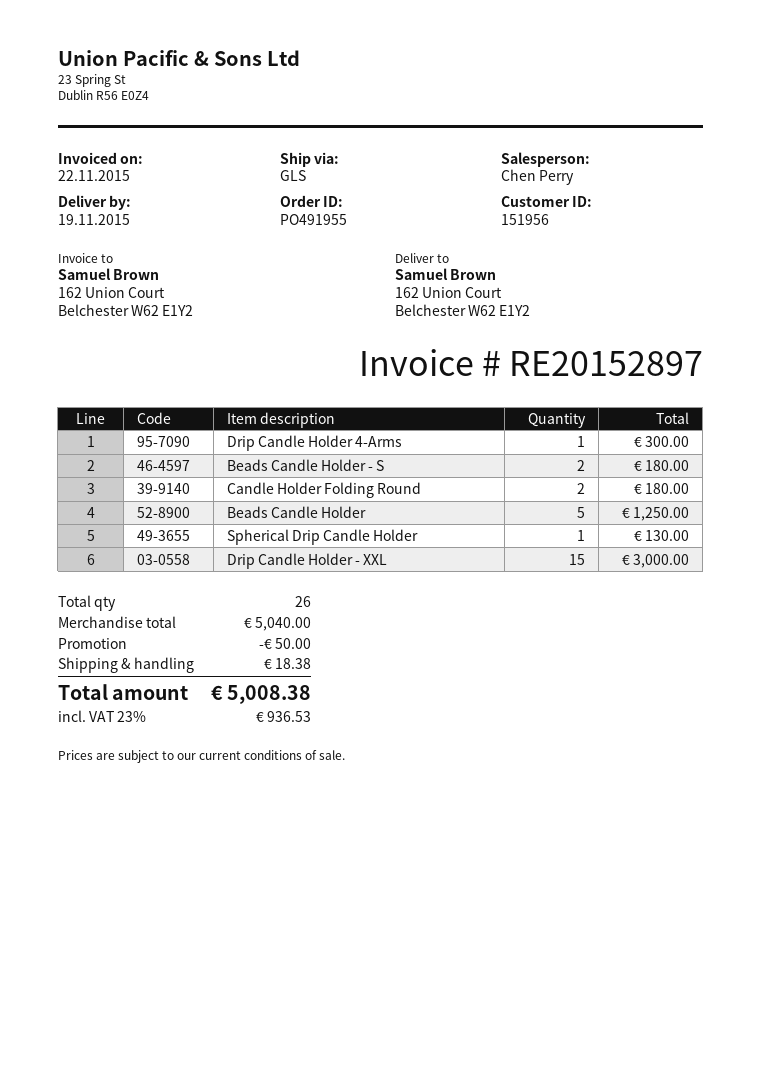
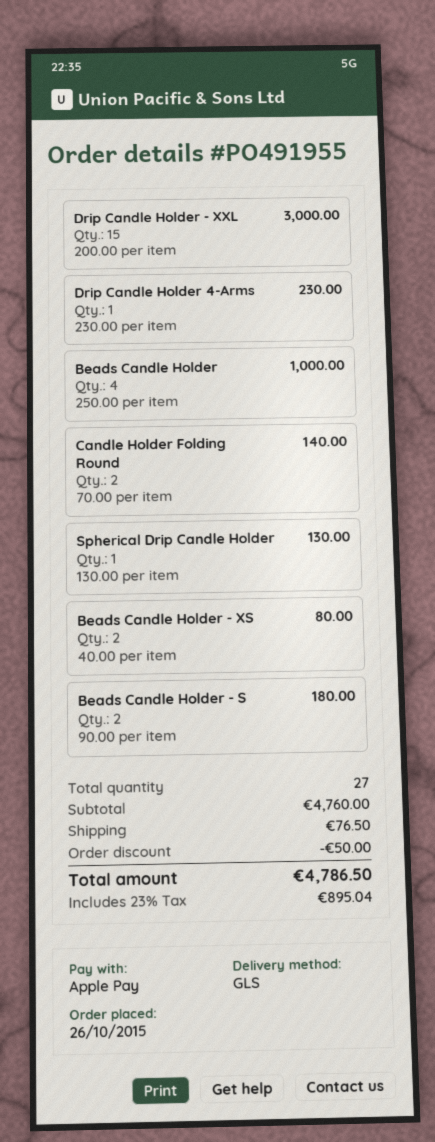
Drip Candle Holder 4-Arms: 1 for 300.00 -> 1 for 230.00
Candle Holder Folding Round: 2 for 180.00 -> 2 for 140.00
Beads Candle Holder: 5 for 1250.00 -> 4 for 1000.00
Beads Candle Holder - XS: none -> 2 for 80.00
total quantity: 26 -> 27
subtotal: 5040.00 -> 4760.00
shipping: 18.38 -> 76.50
tax: 23% = 936.53 -> 23% = 895.04
total: 5008.38 -> 4786.50

